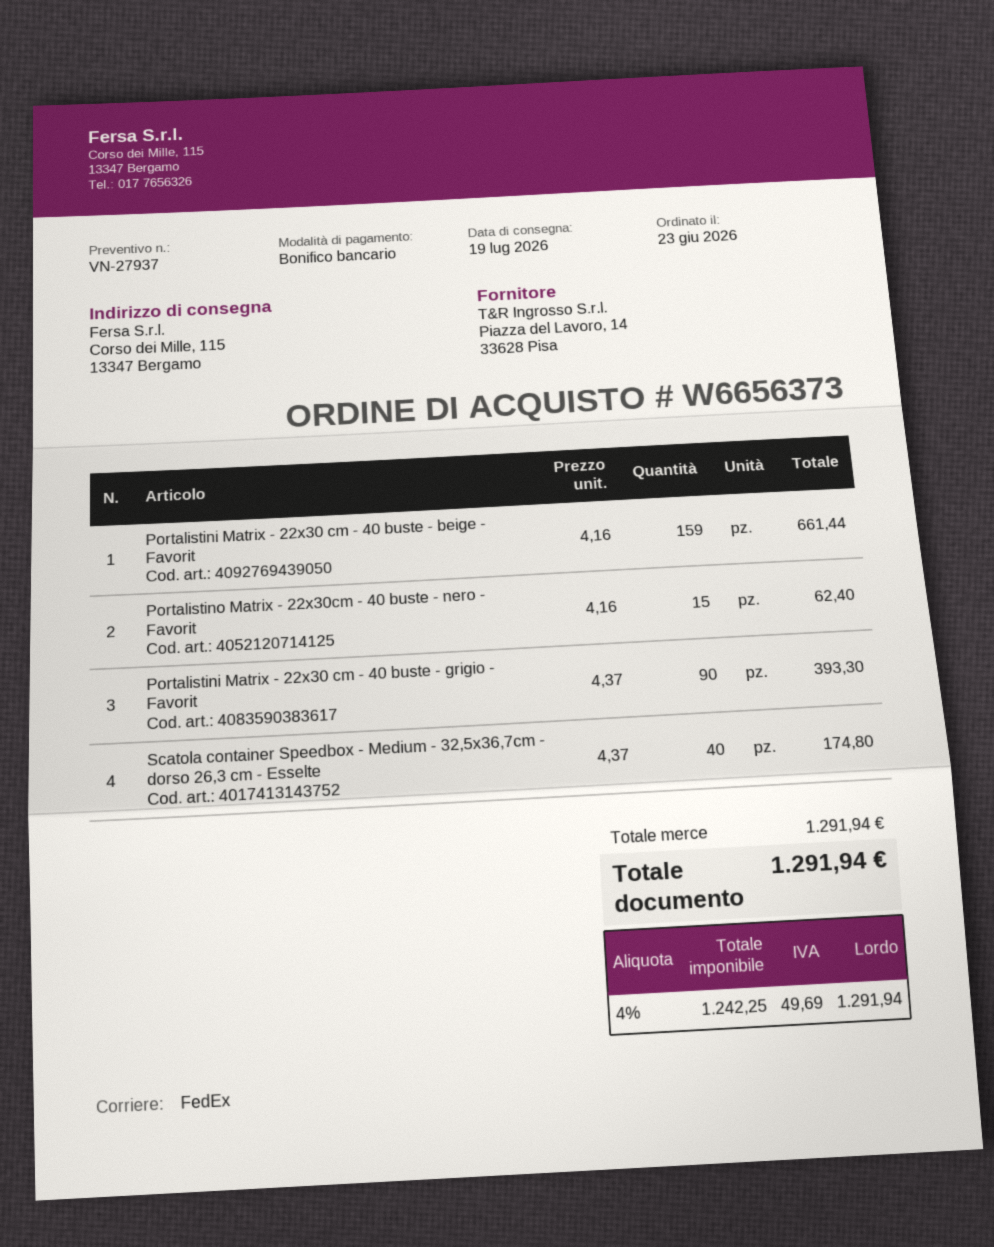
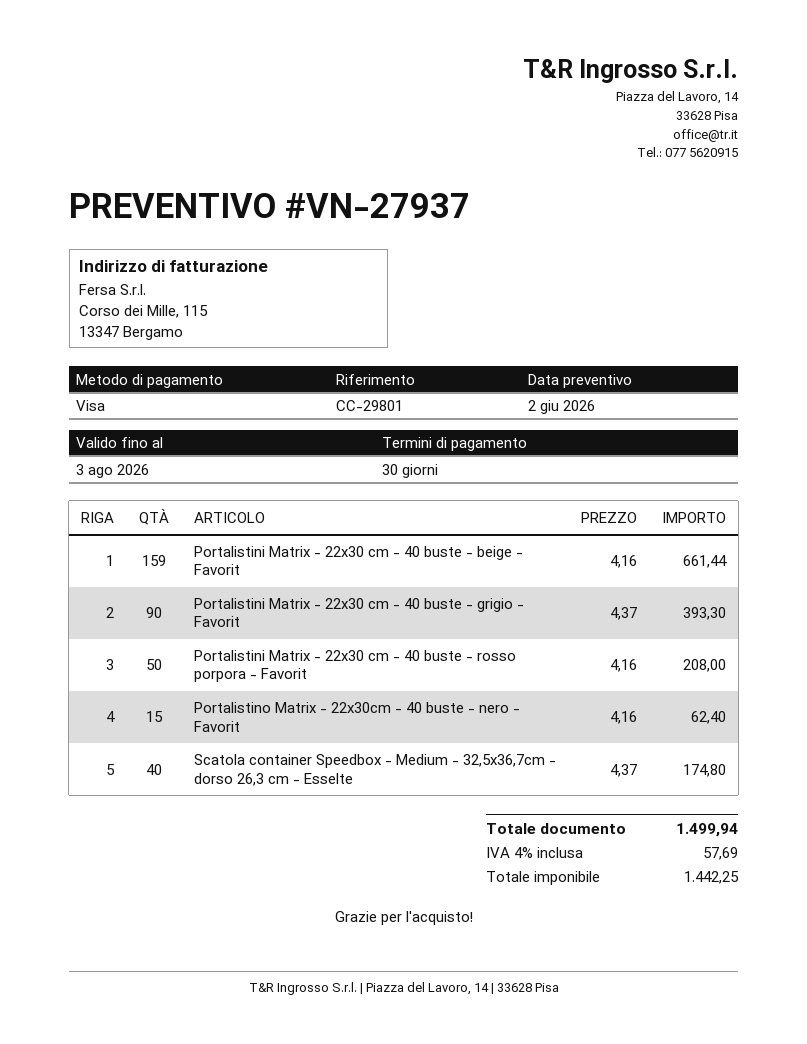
payment method: bank transfer -> Visa
Portalistini Matrix - 22x30 cm - 40 buste - rosso porpora - Favorit: none -> 50 x 4.16 = 208.00
net: 1242.25 -> 1442.25
tax: 4% = 49.69 -> 4% = 57.69
total: 1291.94 -> 1499.94

